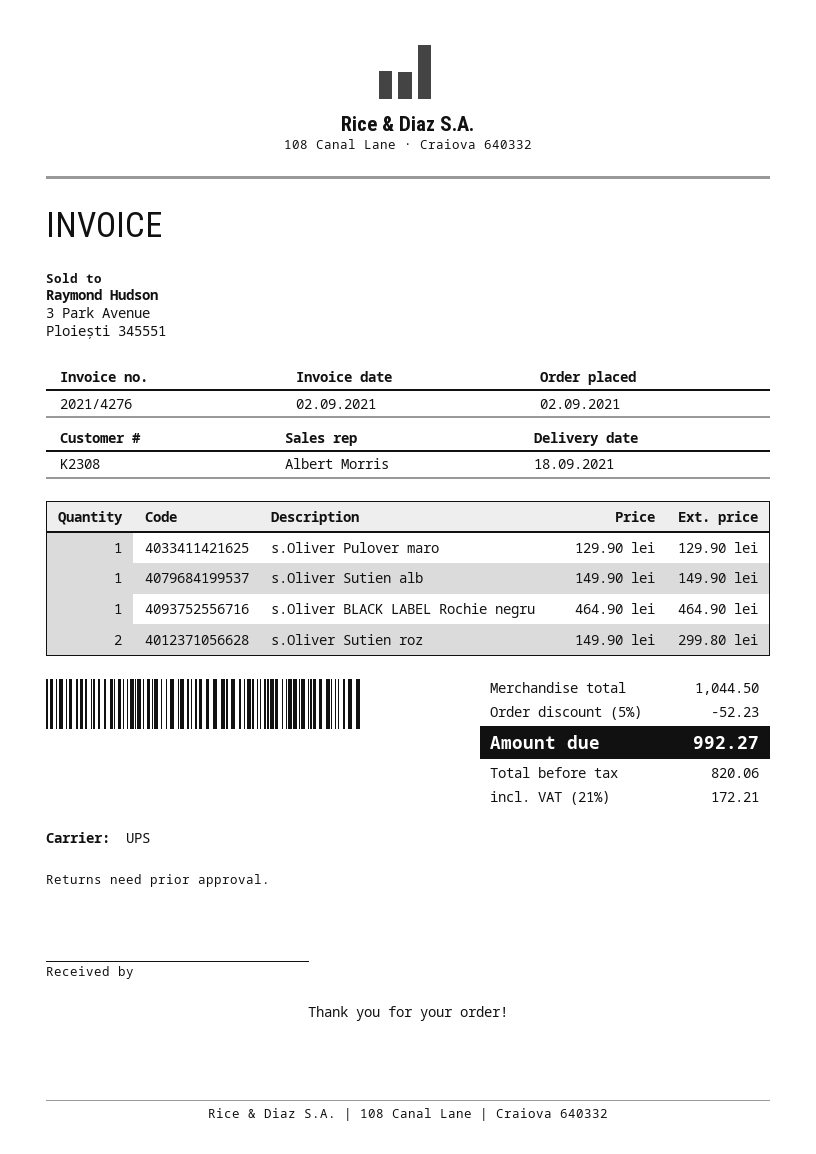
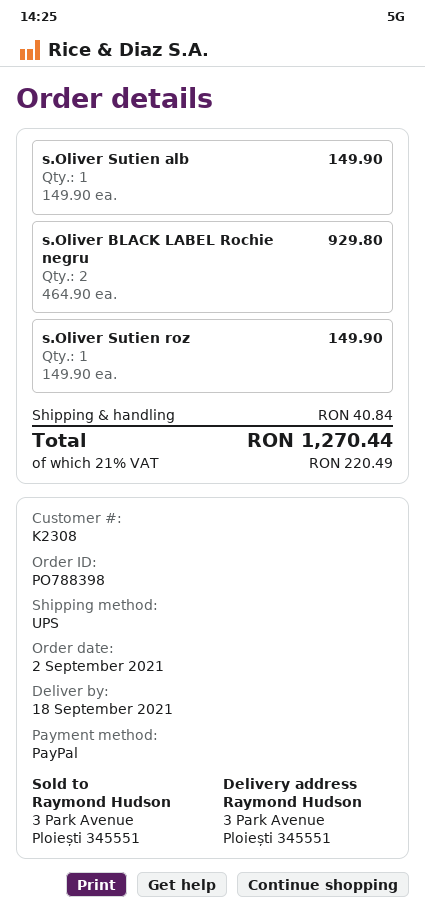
s.Oliver Pulover maro: 1 x 129.90 = 129.90 -> none
s.Oliver BLACK LABEL Rochie negru: 1 x 464.90 = 464.90 -> 2 x 464.90 = 929.80
s.Oliver Sutien roz: 2 x 149.90 = 299.80 -> 1 x 149.90 = 149.90
discount: 5% = 52.23 -> none
shipping: none -> 40.84
tax: 21% = 172.21 -> 21% = 220.49
total: 992.27 -> 1270.44

